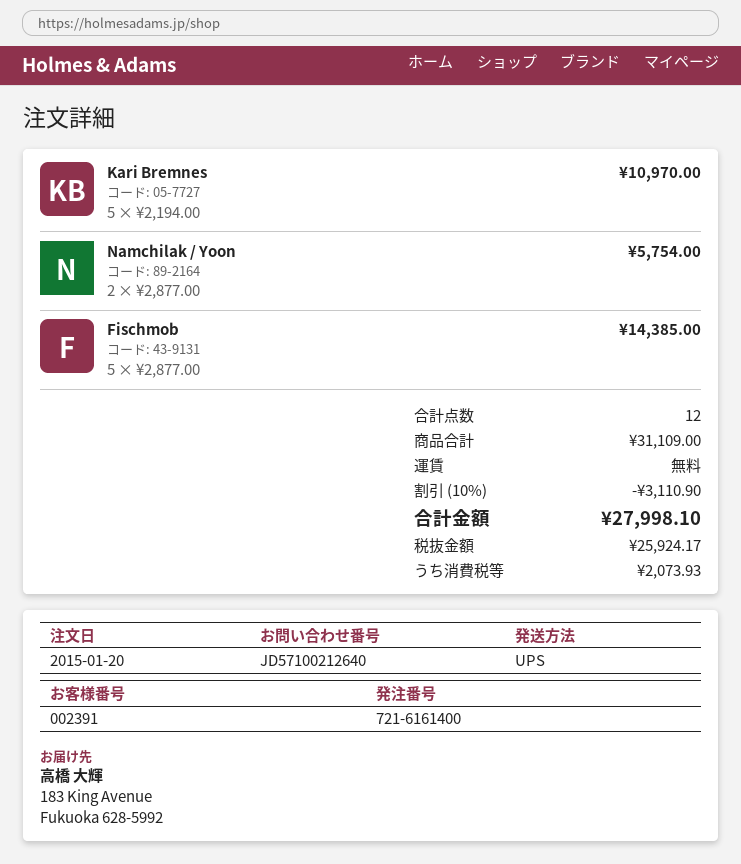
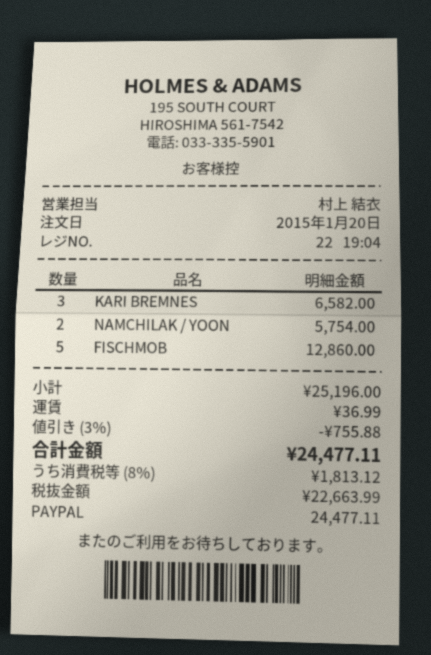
Kari Bremnes: 5 for 10970.00 -> 3 for 6582.00
Fischmob: 5 for 14385.00 -> 5 for 12860.00
subtotal: 31109.00 -> 25196.00
discount: 10% = 3110.90 -> 3% = 755.88
shipping: 0.00 -> 36.99
net: 25924.17 -> 22663.99
tax: 2073.93 -> 1813.12
total: 27998.10 -> 24477.11

